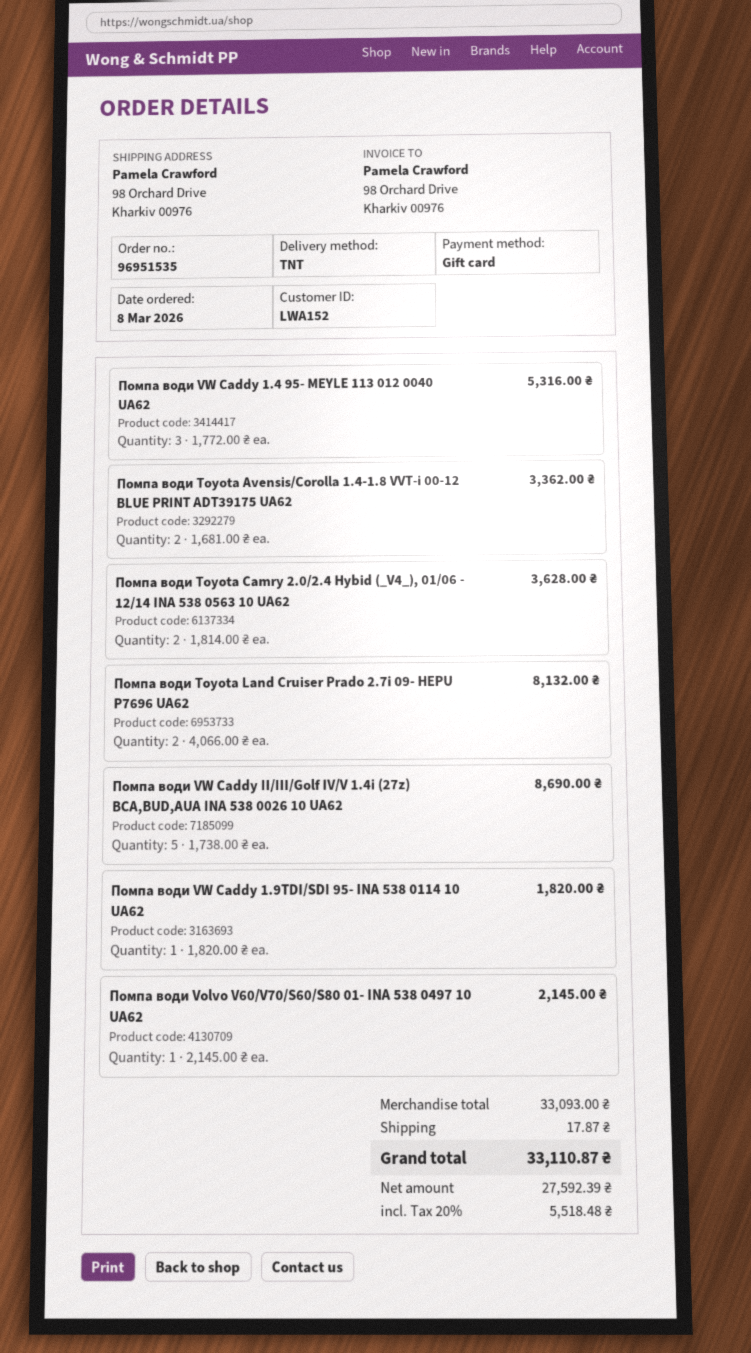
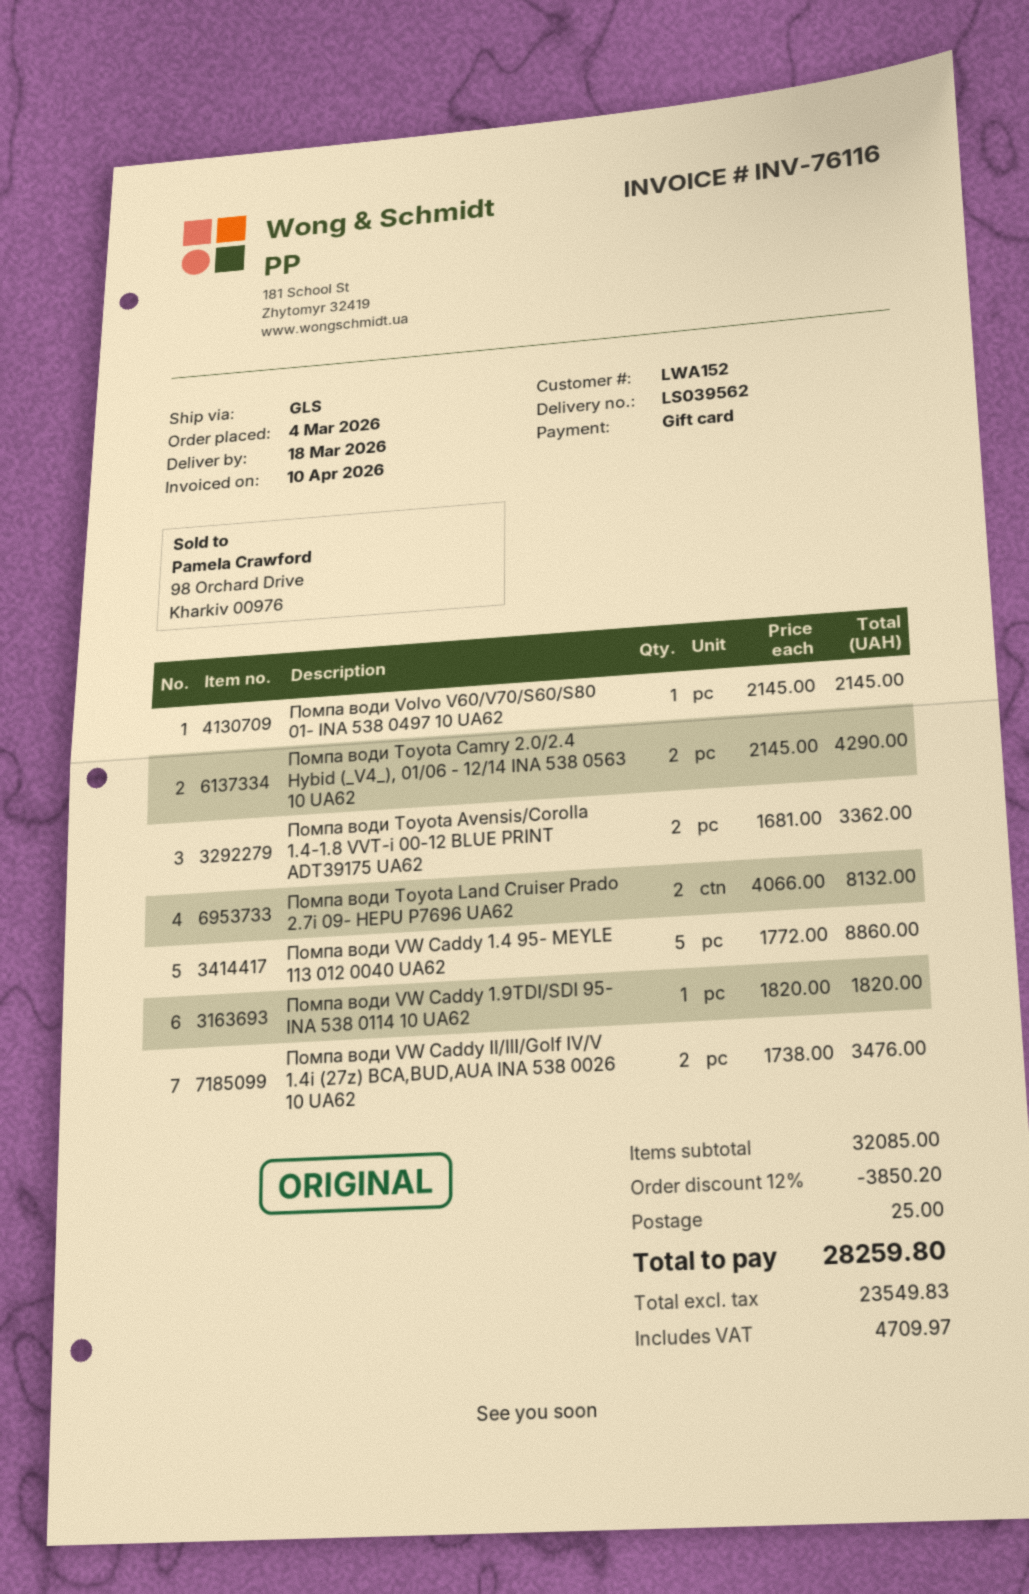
order date: 2026-03-08 -> 2026-03-04
shipping method: TNT -> GLS
Помпа води VW Caddy 1.4 95- MEYLE 113 012 0040 UA62: 3 x 1772.00 = 5316.00 -> 5 x 1772.00 = 8860.00
Помпа води Toyota Camry 2.0/2.4 Hybid (_V4_), 01/06 - 12/14 INA 538 0563 10 UA62: 2 x 1814.00 = 3628.00 -> 2 x 2145.00 = 4290.00
Помпа води VW Caddy II/III/Golf IV/V 1.4i (27z) BCA,BUD,AUA INA 538 0026 10 UA62: 5 x 1738.00 = 8690.00 -> 2 x 1738.00 = 3476.00
subtotal: 33093.00 -> 32085.00
discount: none -> 12% = 3850.20
shipping: 17.87 -> 25.00
net: 27592.39 -> 23549.83
tax: 5518.48 -> 4709.97
total: 33110.87 -> 28259.80

